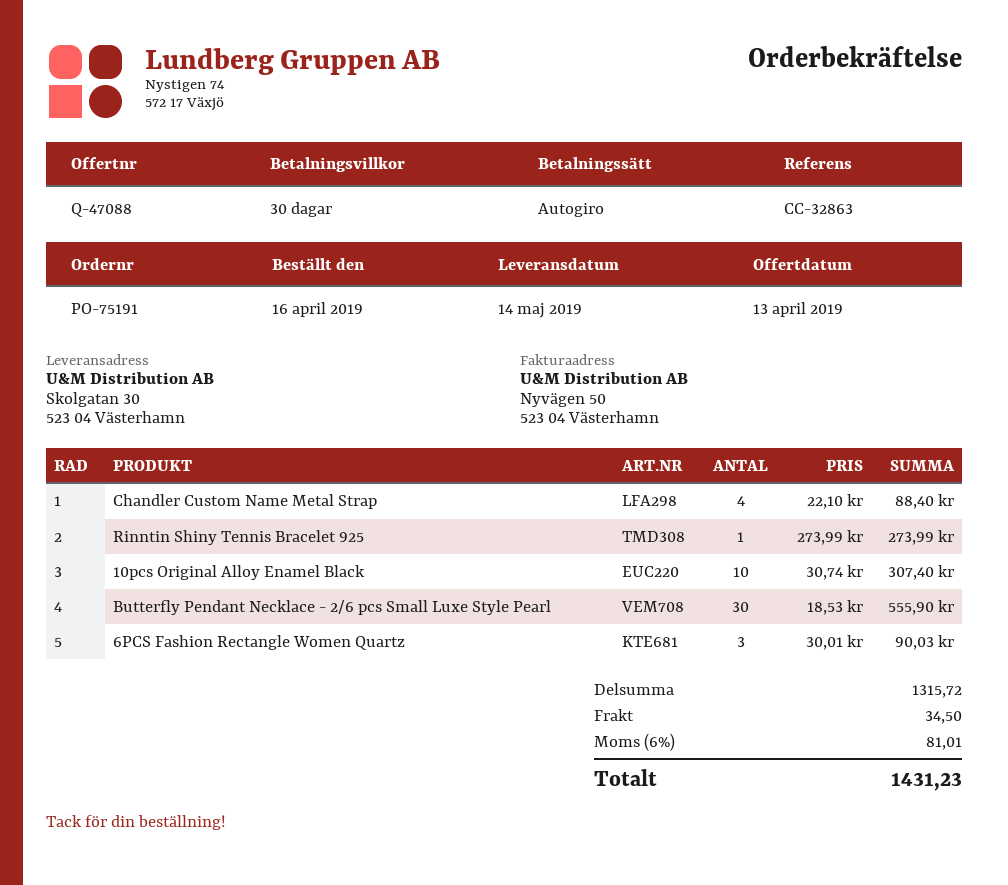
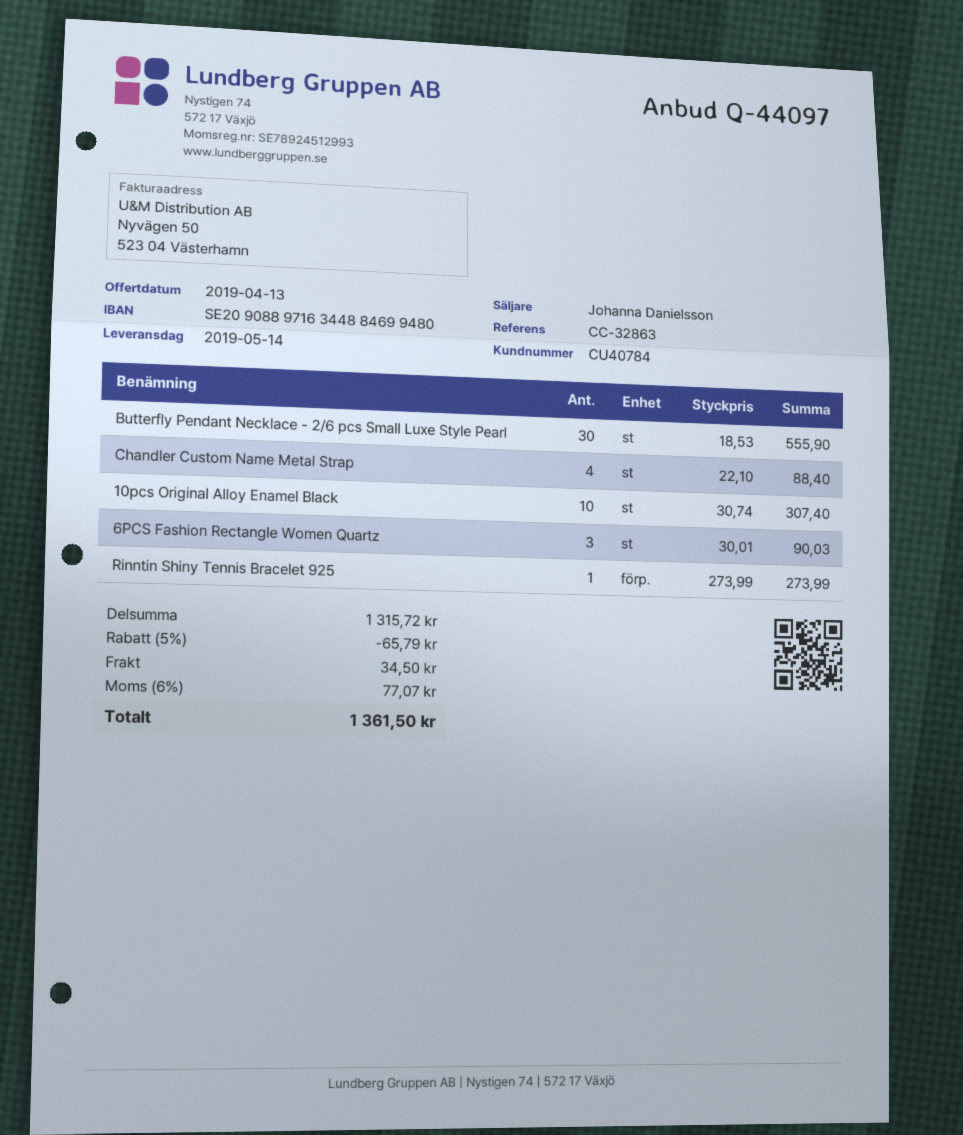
quote number: Q-47088 -> Q-44097
discount: none -> 5% = 65.79
tax: 6% = 81.01 -> 6% = 77.07
total: 1431.23 -> 1361.50

